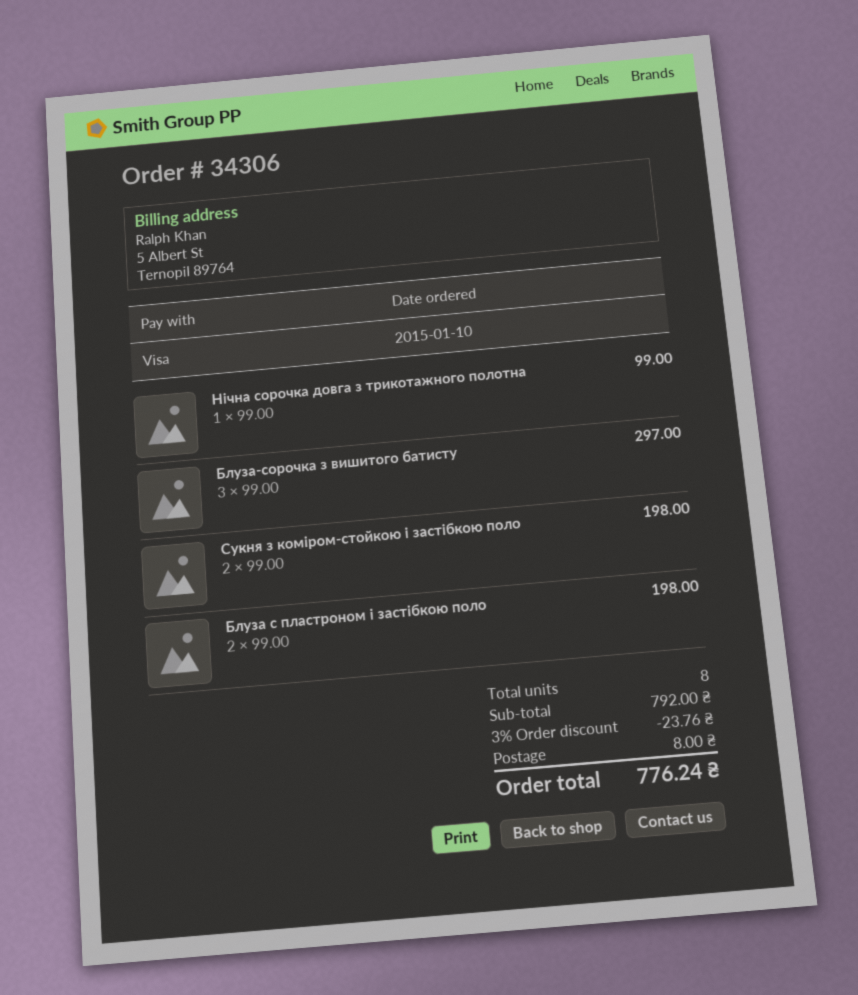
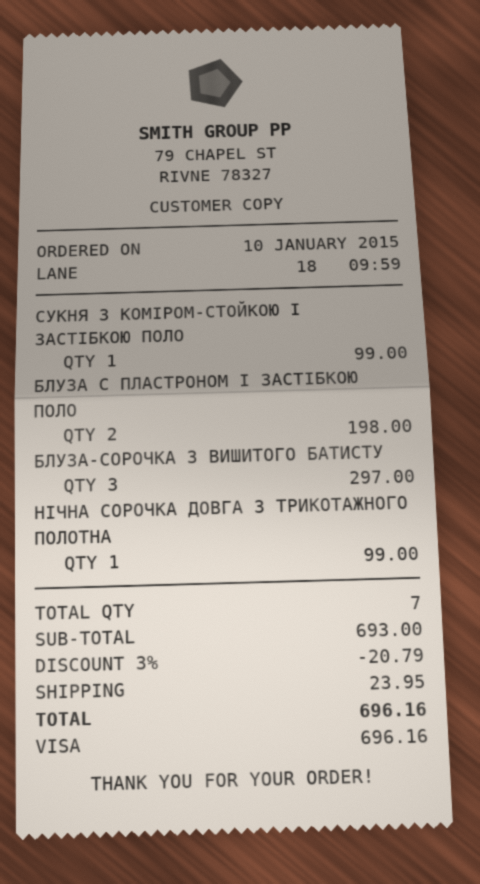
Сукня з коміром-стойкою і застібкою поло: 2 for 198.00 -> 1 for 99.00
total quantity: 8 -> 7
subtotal: 792.00 -> 693.00
discount: 3% = 23.76 -> 3% = 20.79
shipping: 8.00 -> 23.95
total: 776.24 -> 696.16

